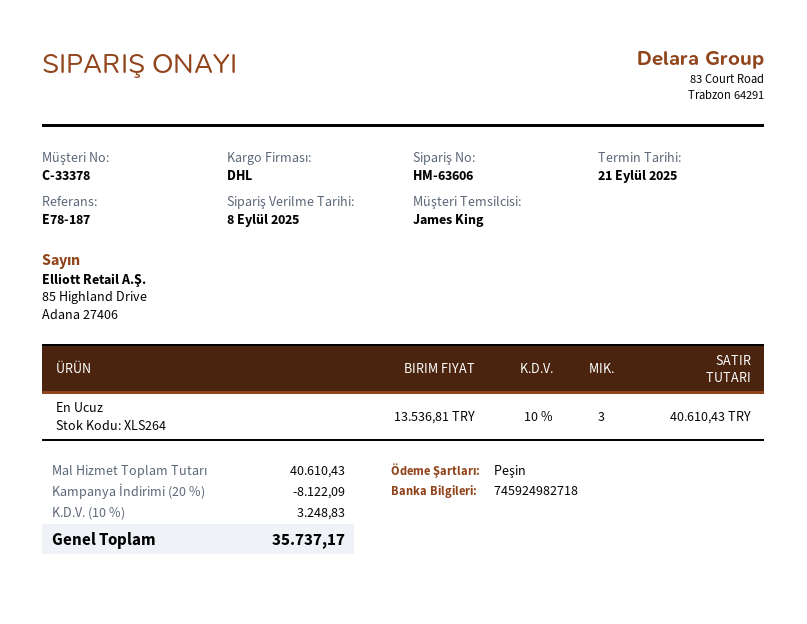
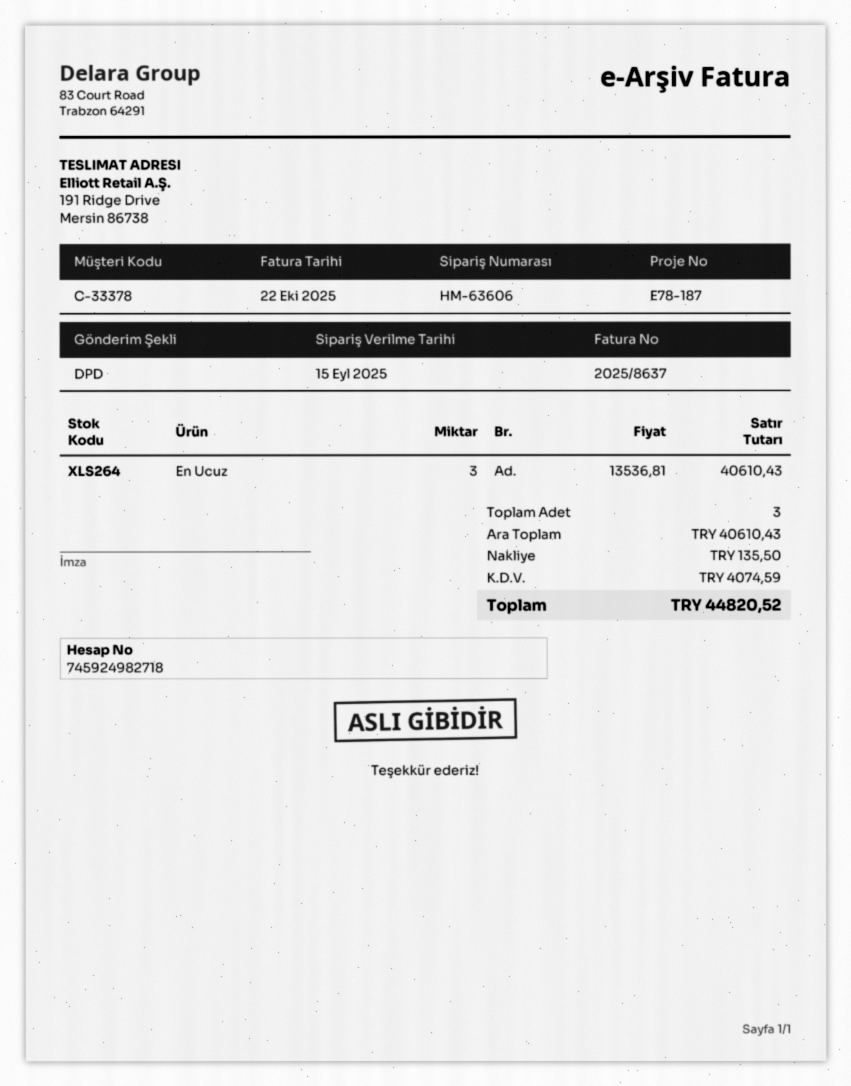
order date: 2025-09-08 -> 2025-09-15
shipping method: DHL -> DPD
discount: 20% = 8122.09 -> none
shipping: none -> 135.50
tax: 3248.83 -> 4074.59
total: 35737.17 -> 44820.52

